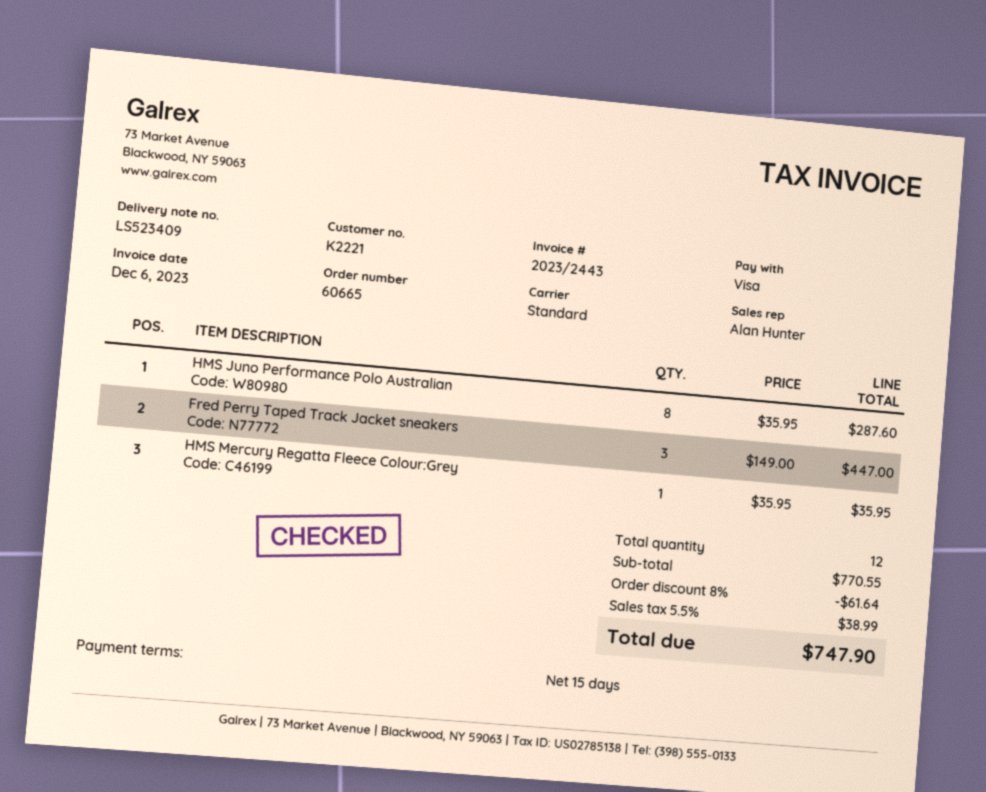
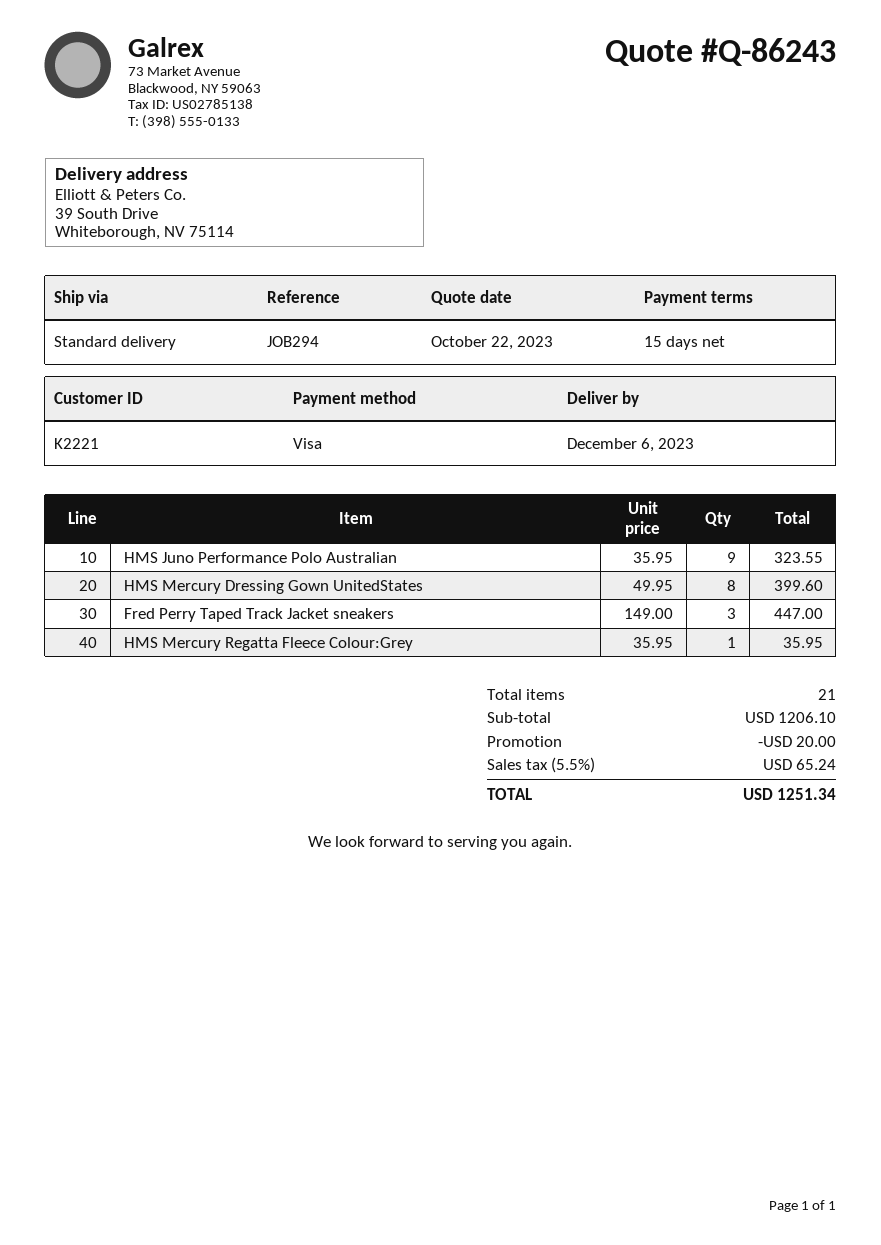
HMS Juno Performance Polo Australian: 8 x 35.95 = 287.60 -> 9 x 35.95 = 323.55
HMS Mercury Dressing Gown UnitedStates: none -> 8 x 49.95 = 399.60
total quantity: 12 -> 21
subtotal: 770.55 -> 1206.10
discount: 61.64 -> 20.00
tax: 5.5% = 38.99 -> 5.5% = 65.24
total: 747.90 -> 1251.34

